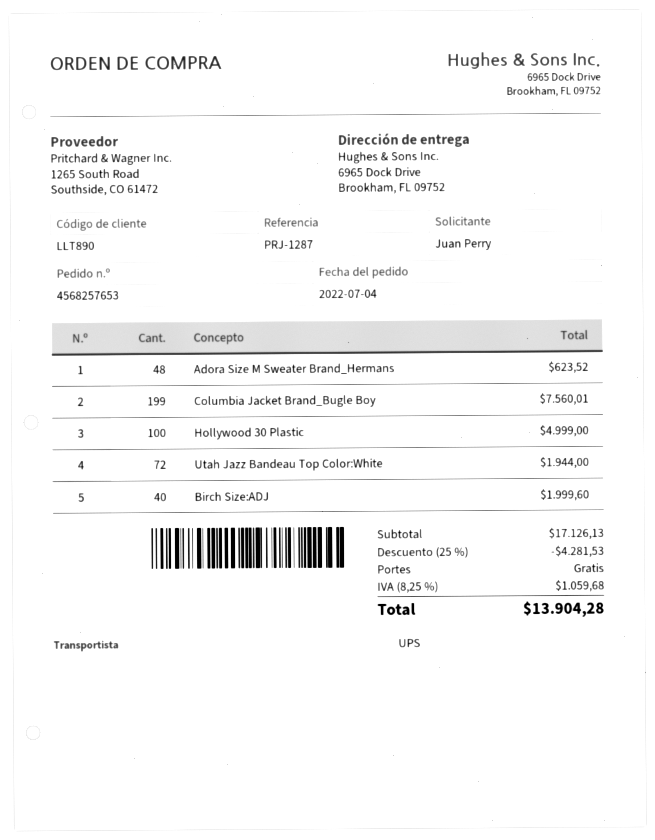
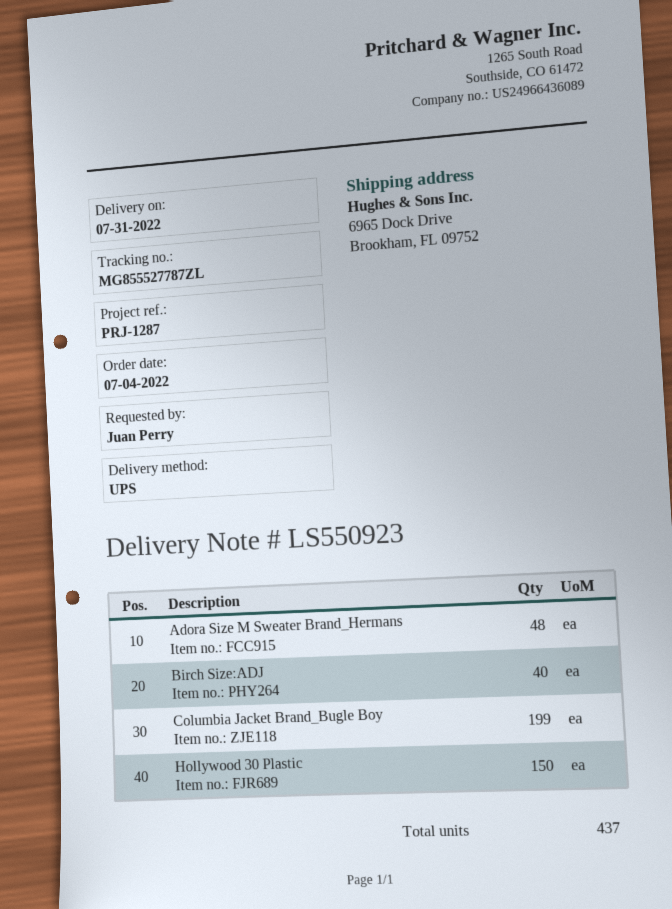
Hollywood 30 Plastic: 100 -> 150
Utah Jazz Bandeau Top Color:White: 72 -> none

